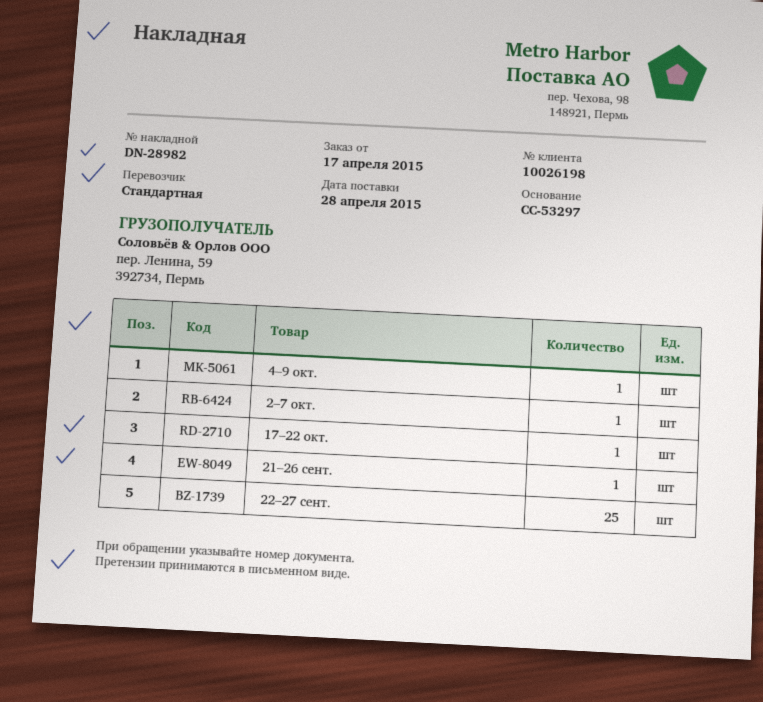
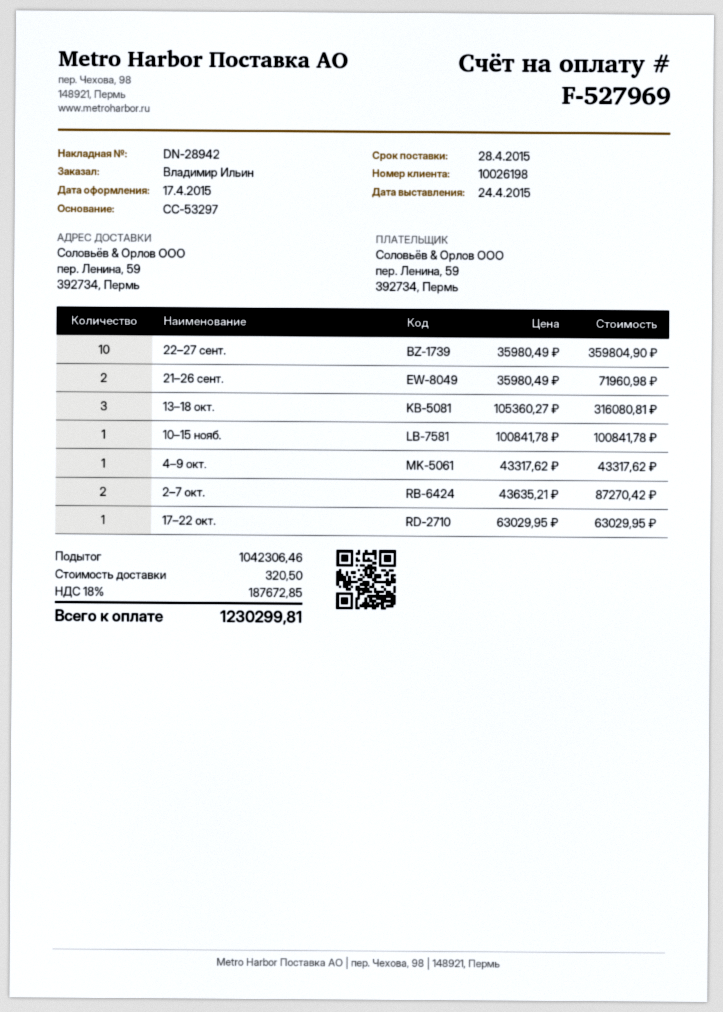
delivery note number: DN-28982 -> DN-28942
2–7 окт.: 1 -> 2
21–26 сент.: 1 -> 2
22–27 сент.: 25 -> 10
13–18 окт.: none -> 3
10–15 нояб.: none -> 1

